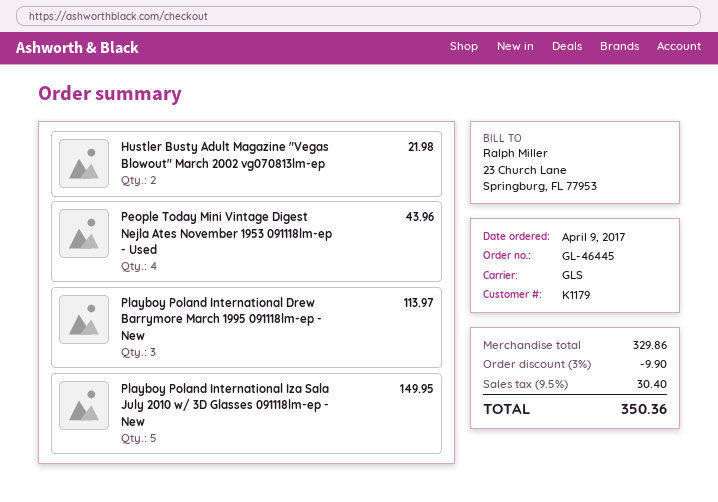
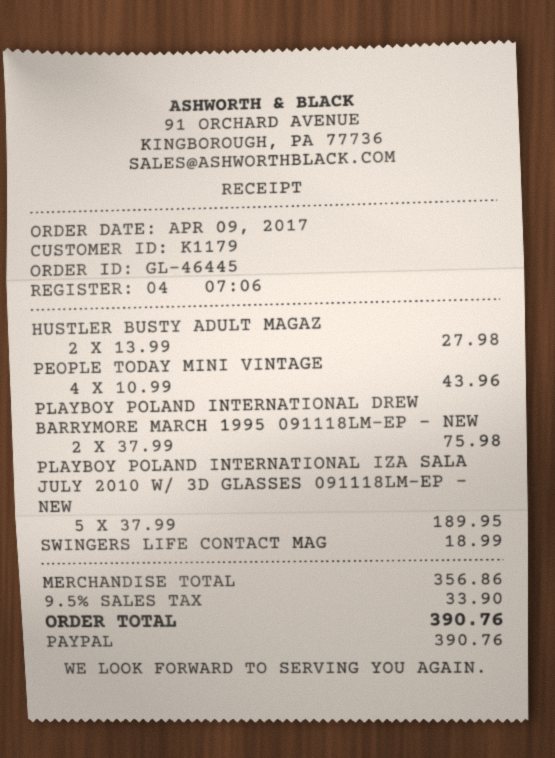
Hustler Busty Adult Magazine "Vegas Blowout" March 2002 vg070813lm-ep: 2 for 21.98 -> 2 for 27.98
Playboy Poland International Drew Barrymore March 1995 091118lm-ep - New: 3 for 113.97 -> 2 for 75.98
Playboy Poland International Iza Sala July 2010 w/ 3D Glasses 091118lm-ep - New: 5 for 149.95 -> 5 for 189.95
SWINGERS LIFE CONTACT MAG: none -> 1 for 18.99
subtotal: 329.86 -> 356.86
discount: 3% = 9.90 -> none
tax: 9.5% = 30.40 -> 9.5% = 33.90
total: 350.36 -> 390.76

